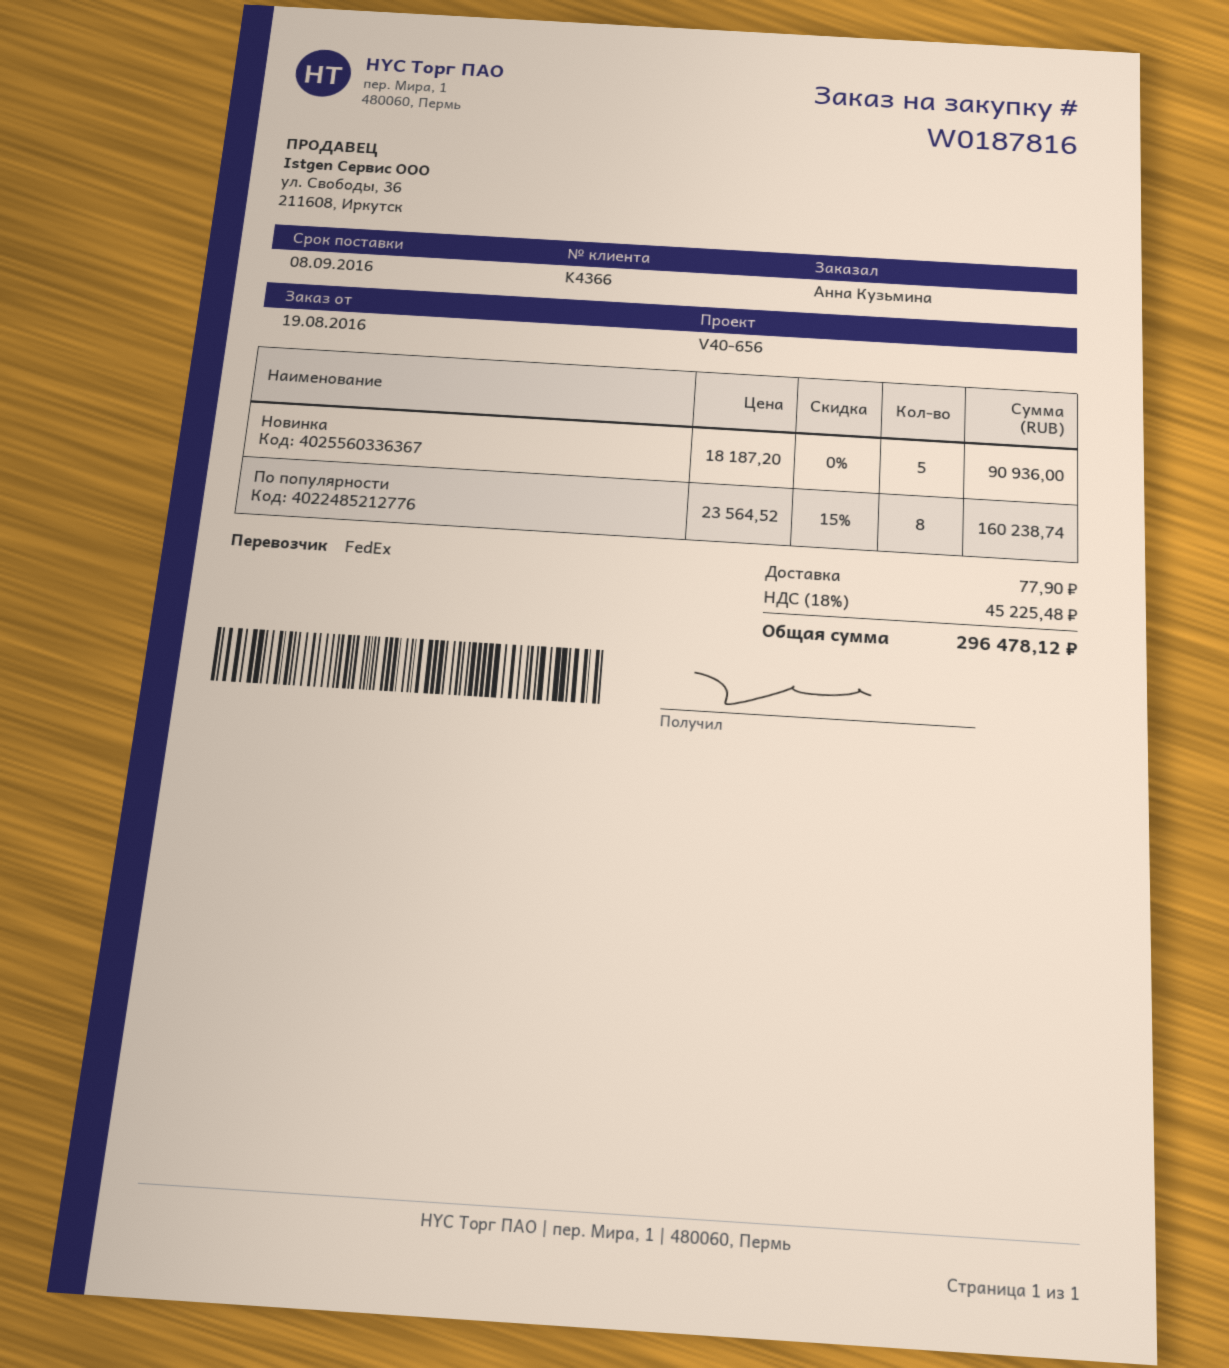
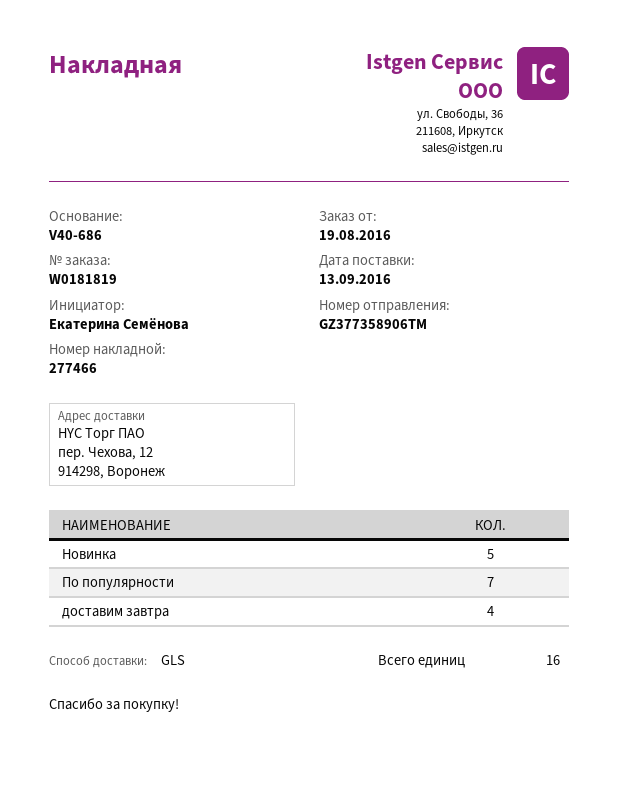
order number: W0187816 -> W0181819
delivery date: 2016-09-08 -> 2016-09-13
reference: V40-656 -> V40-686
ordered by: Анна Кузьмина -> Екатерина Семёнова
shipping method: FedEx -> GLS
По популярности: 8 -> 7
доставим завтра: none -> 4

